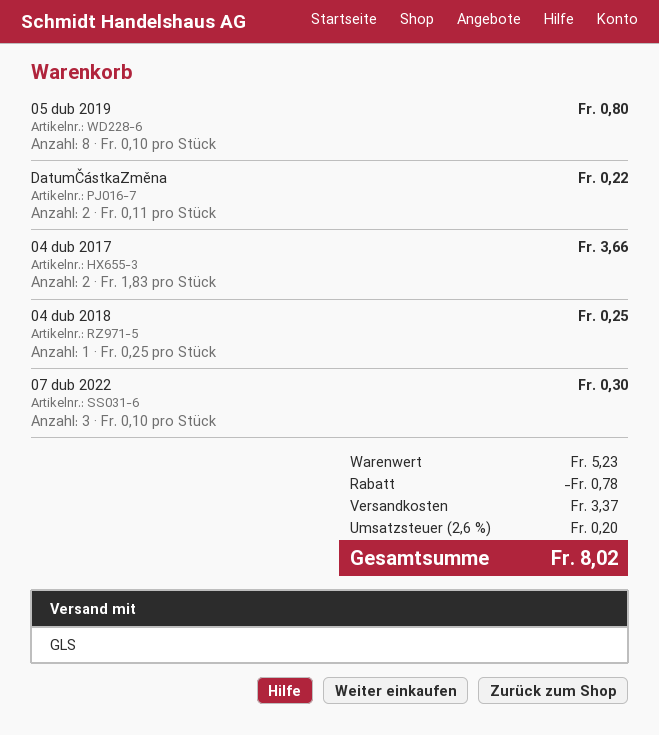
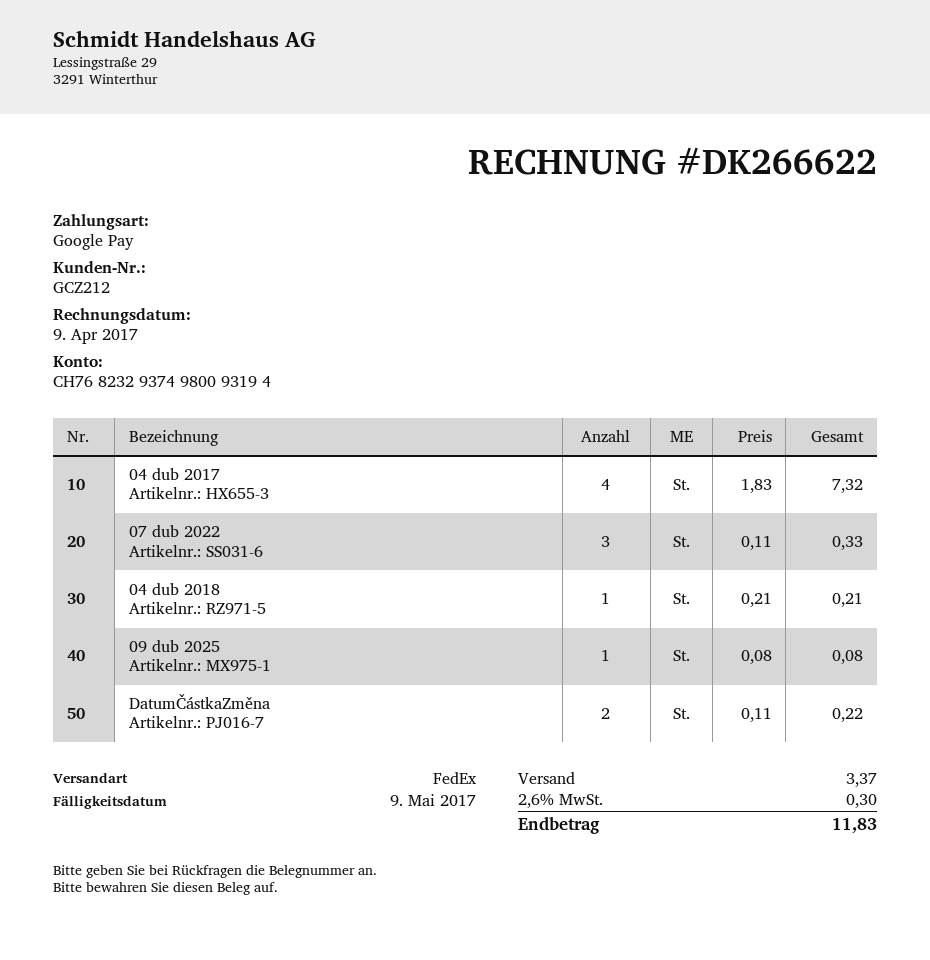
shipping method: GLS -> FedEx
05 dub 2019: 8 x 0.10 = 0.80 -> none
04 dub 2017: 2 x 1.83 = 3.66 -> 4 x 1.83 = 7.32
04 dub 2018: 1 x 0.25 = 0.25 -> 1 x 0.21 = 0.21
07 dub 2022: 3 x 0.10 = 0.30 -> 3 x 0.11 = 0.33
09 dub 2025: none -> 1 x 0.08 = 0.08
discount: 0.78 -> none
tax: 2.6% = 0.20 -> 2.6% = 0.30
total: 8.02 -> 11.83

